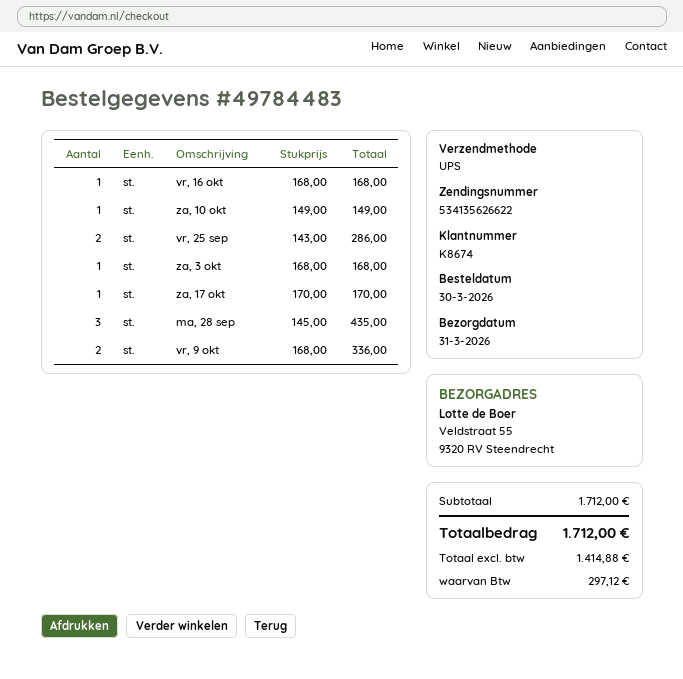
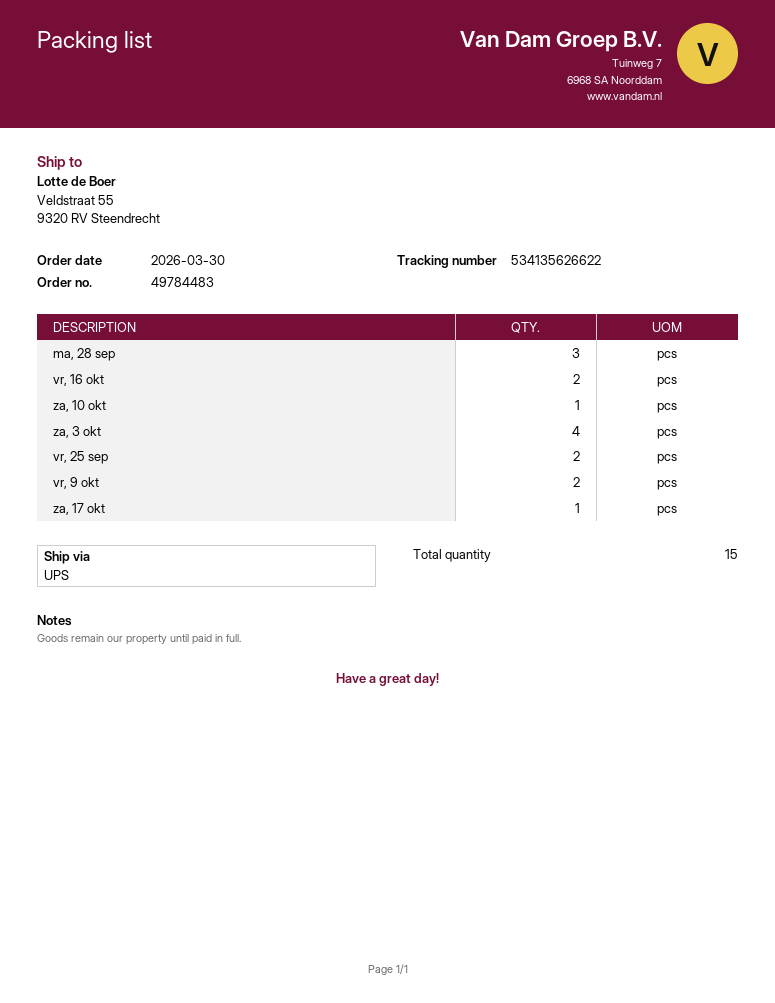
vr, 16 okt: 1 -> 2
za, 3 okt: 1 -> 4

